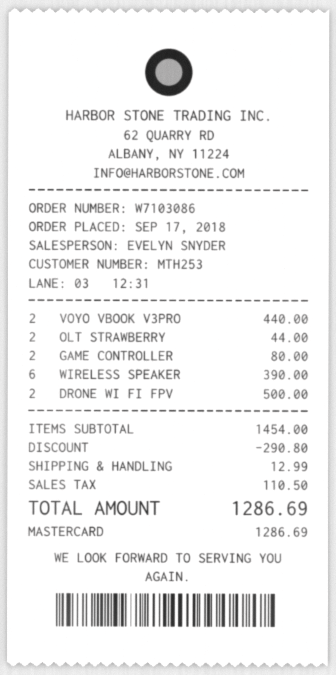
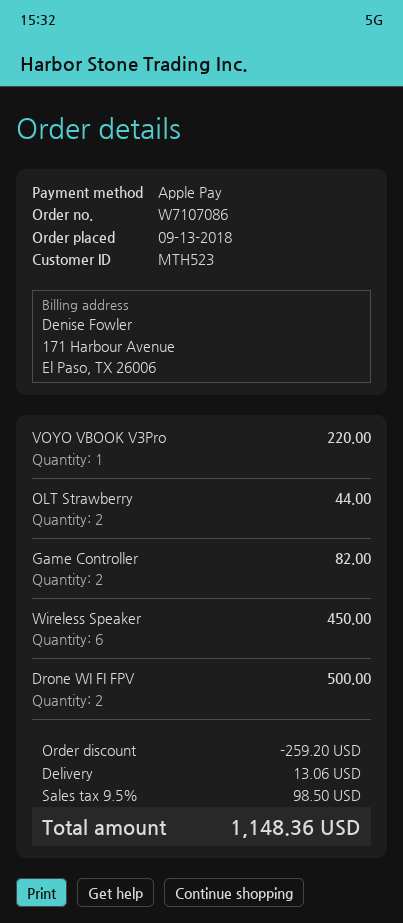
order number: W7103086 -> W7107086
order date: 2018-09-17 -> 2018-09-13
customer number: MTH253 -> MTH523
payment method: Mastercard -> Apple Pay
VOYO VBOOK V3PRO: 2 for 440.00 -> 1 for 220.00
GAME CONTROLLER: 2 for 80.00 -> 2 for 82.00
WIRELESS SPEAKER: 6 for 390.00 -> 6 for 450.00
discount: 290.80 -> 259.20
shipping: 12.99 -> 13.06
tax: 110.50 -> 98.50
total: 1286.69 -> 1148.36

